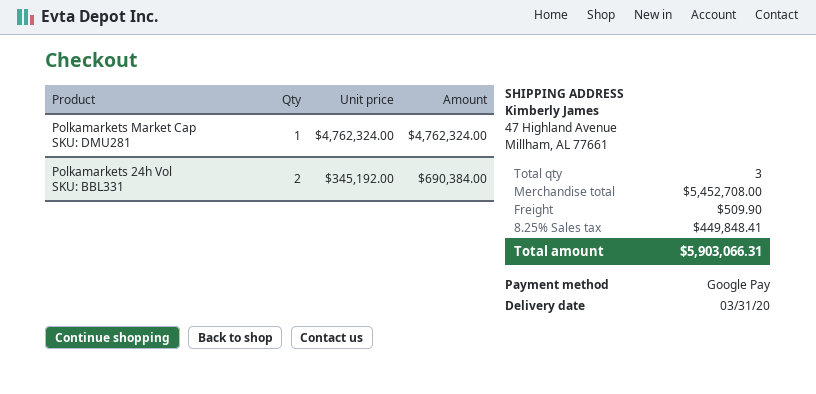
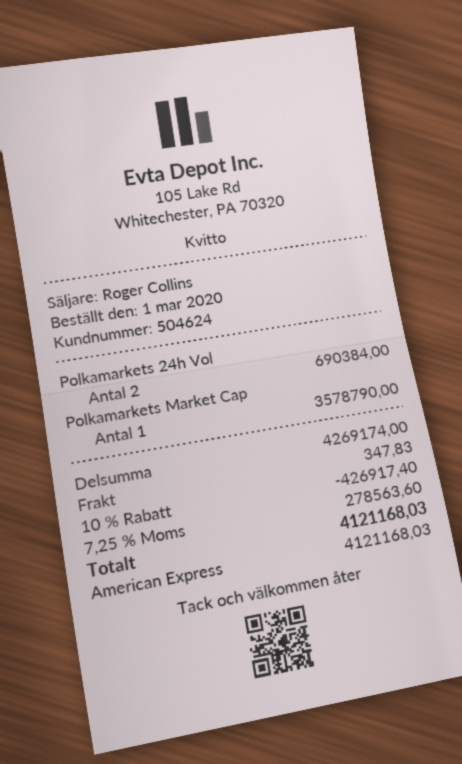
payment method: Google Pay -> American Express
Polkamarkets Market Cap: 1 for 4762324.00 -> 1 for 3578790.00
subtotal: 5452708.00 -> 4269174.00
discount: none -> 10% = 426917.40
shipping: 509.90 -> 347.83
tax: 8.25% = 449848.41 -> 7.25% = 278563.60
total: 5903066.31 -> 4121168.03

